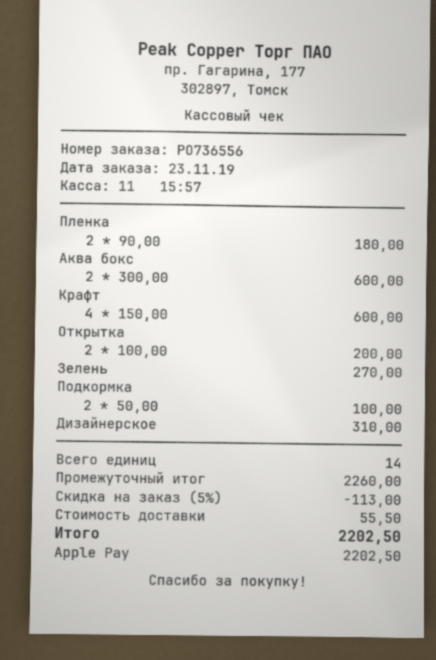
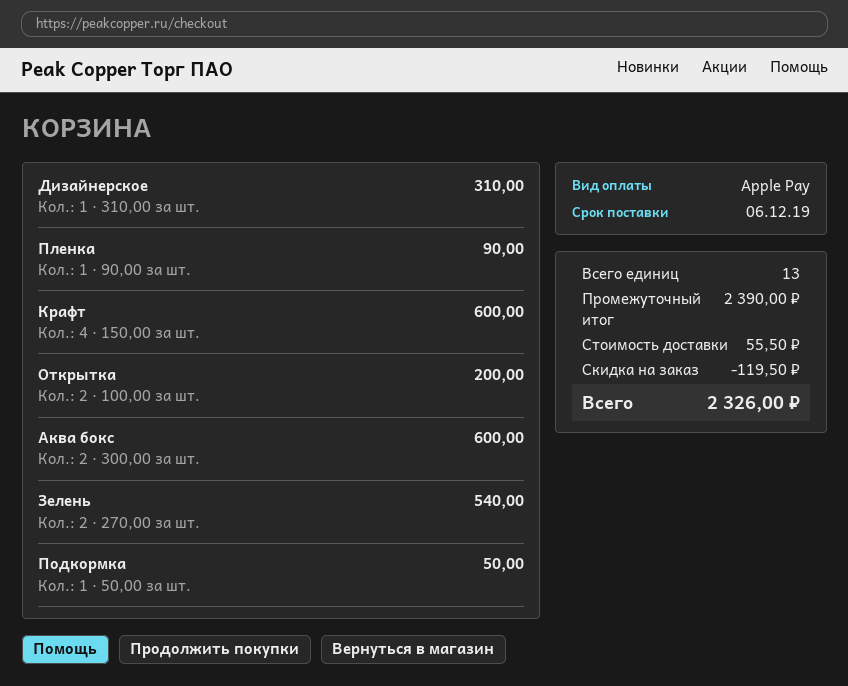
Пленка: 2 x 90.00 = 180.00 -> 1 x 90.00 = 90.00
Зелень: 1 x 270.00 = 270.00 -> 2 x 270.00 = 540.00
Подкормка: 2 x 50.00 = 100.00 -> 1 x 50.00 = 50.00
total quantity: 14 -> 13
subtotal: 2260.00 -> 2390.00
discount: 113.00 -> 119.50
total: 2202.50 -> 2326.00

